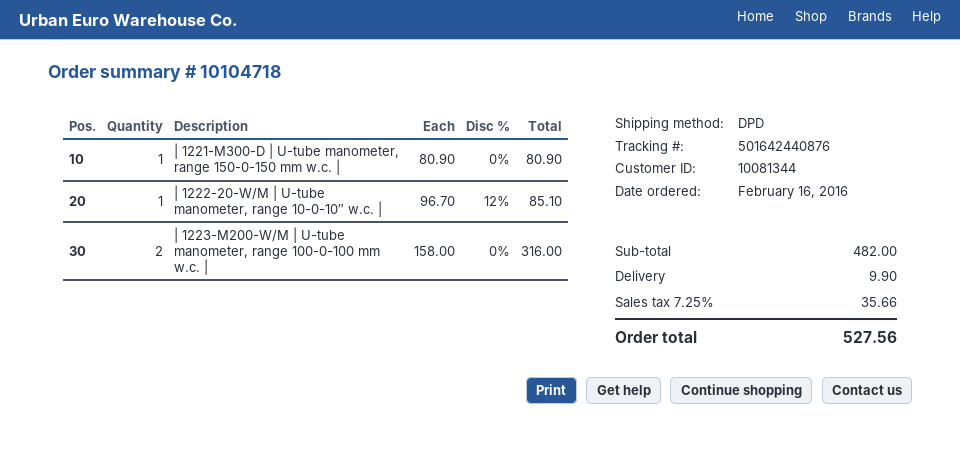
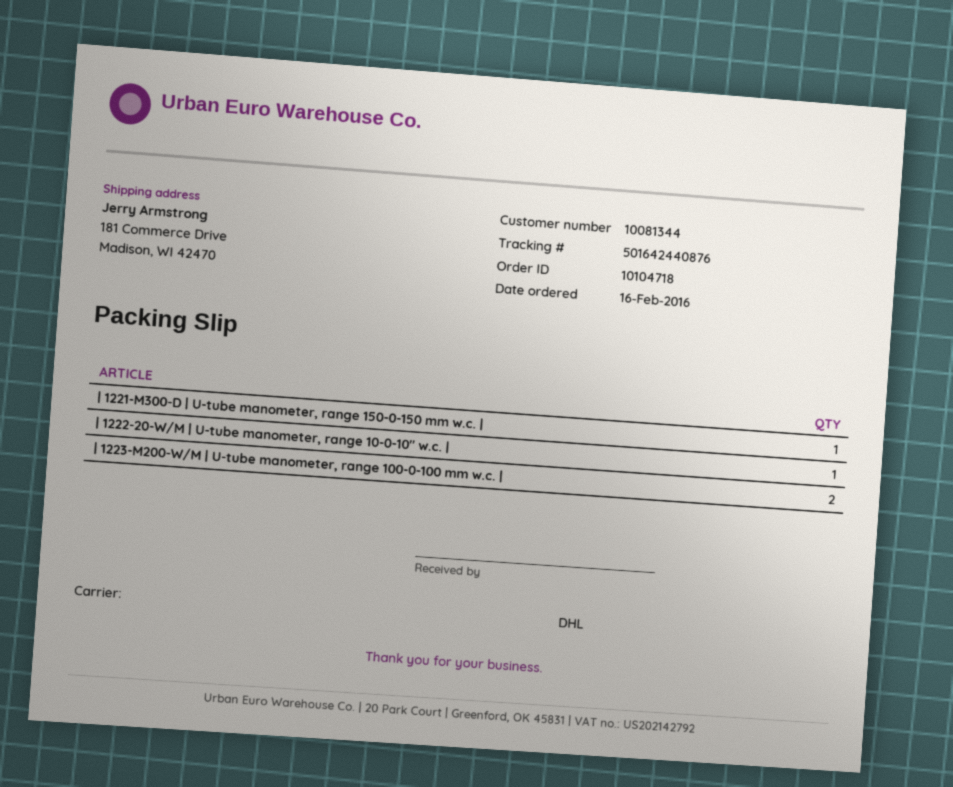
shipping method: DPD -> DHL

